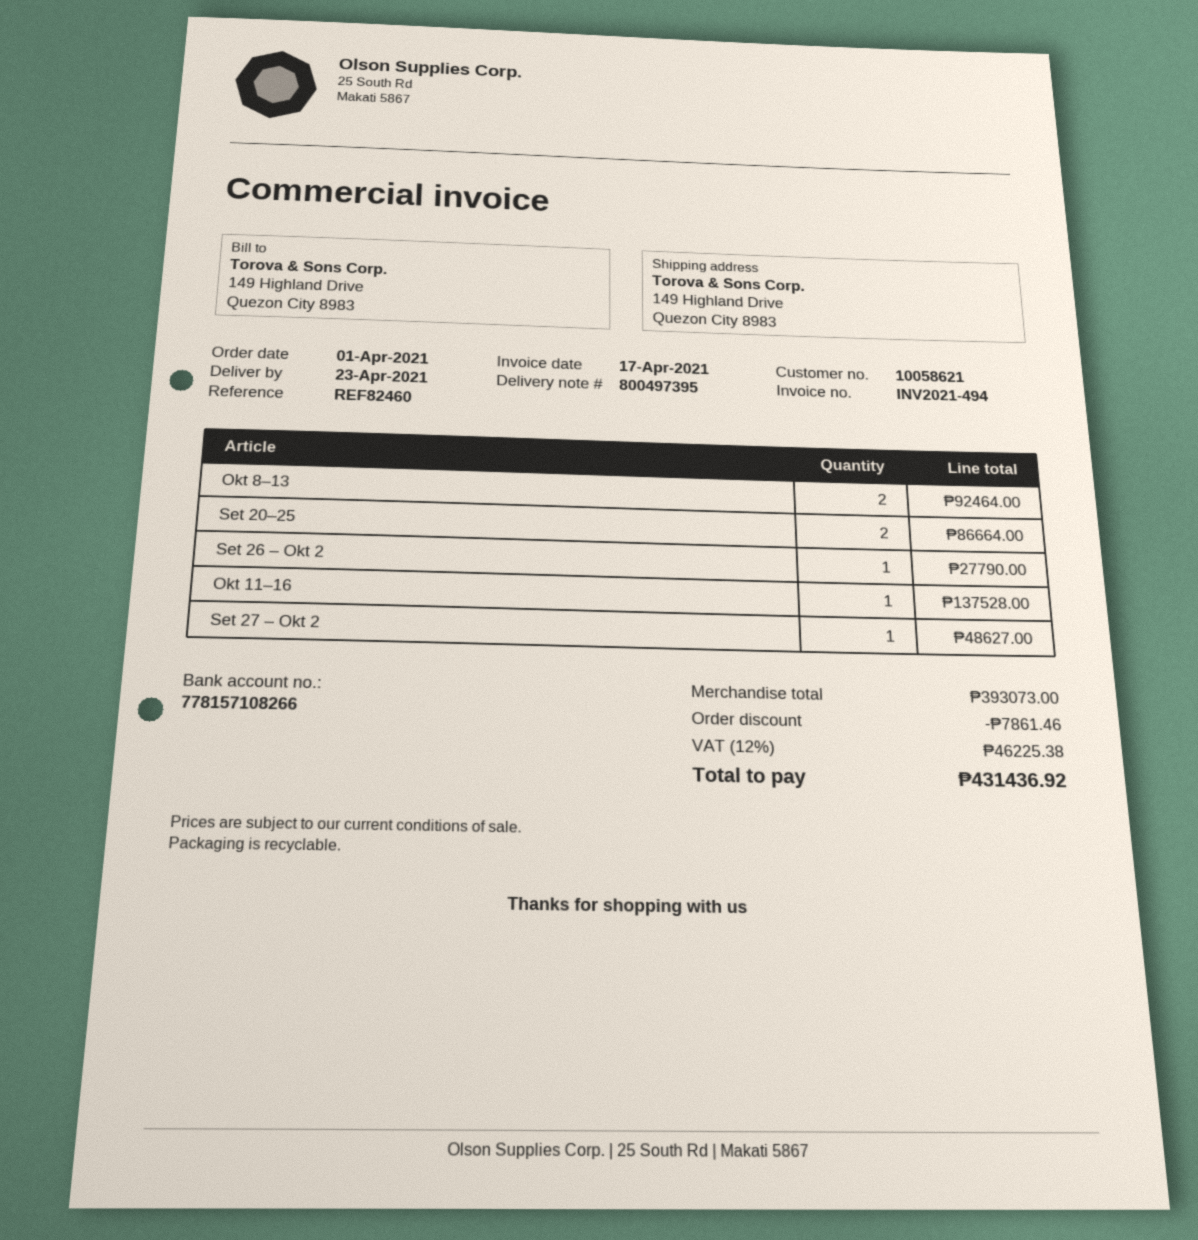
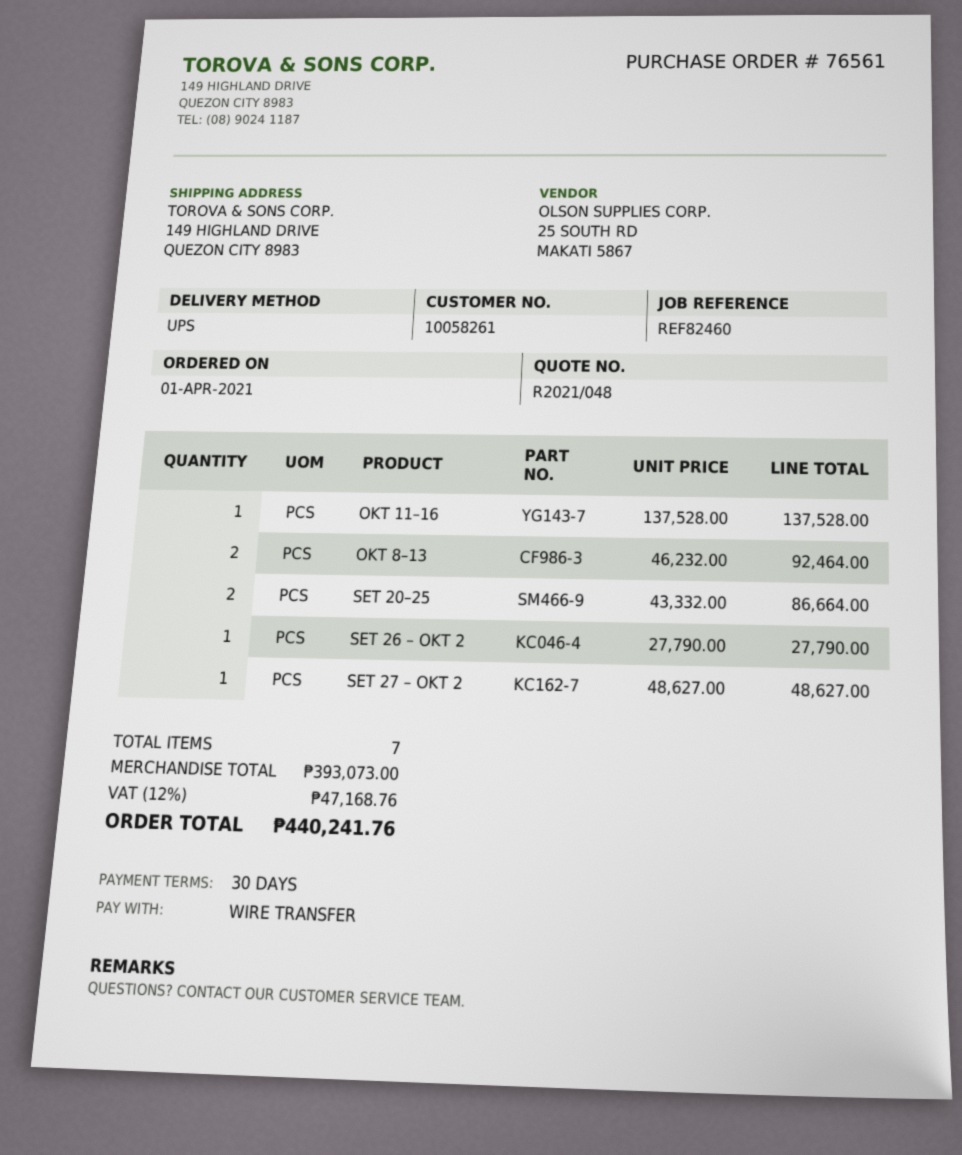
customer number: 10058621 -> 10058261
discount: 7861.46 -> none
tax: 12% = 46225.38 -> 12% = 47168.76
total: 431436.92 -> 440241.76

